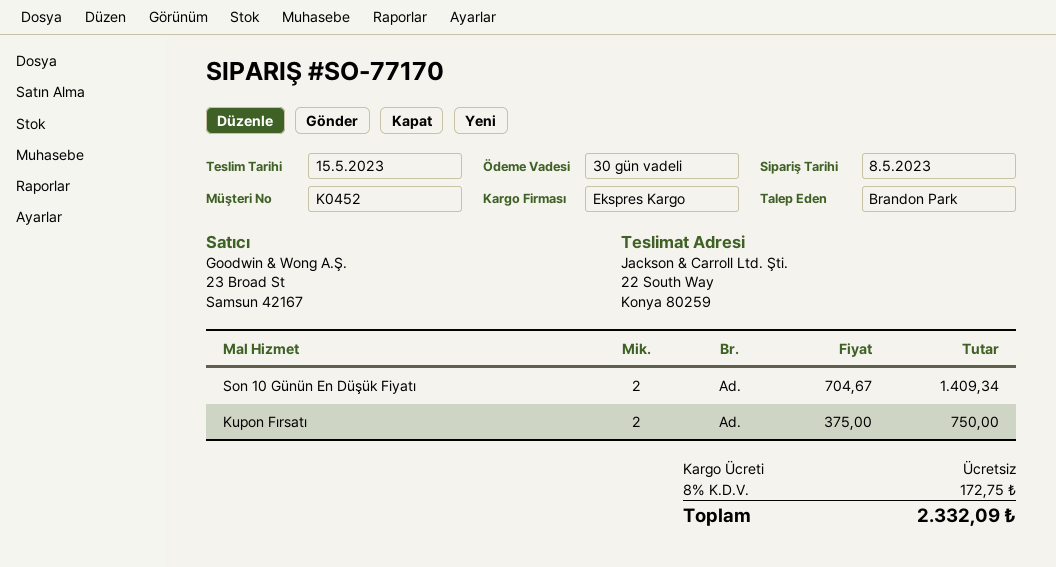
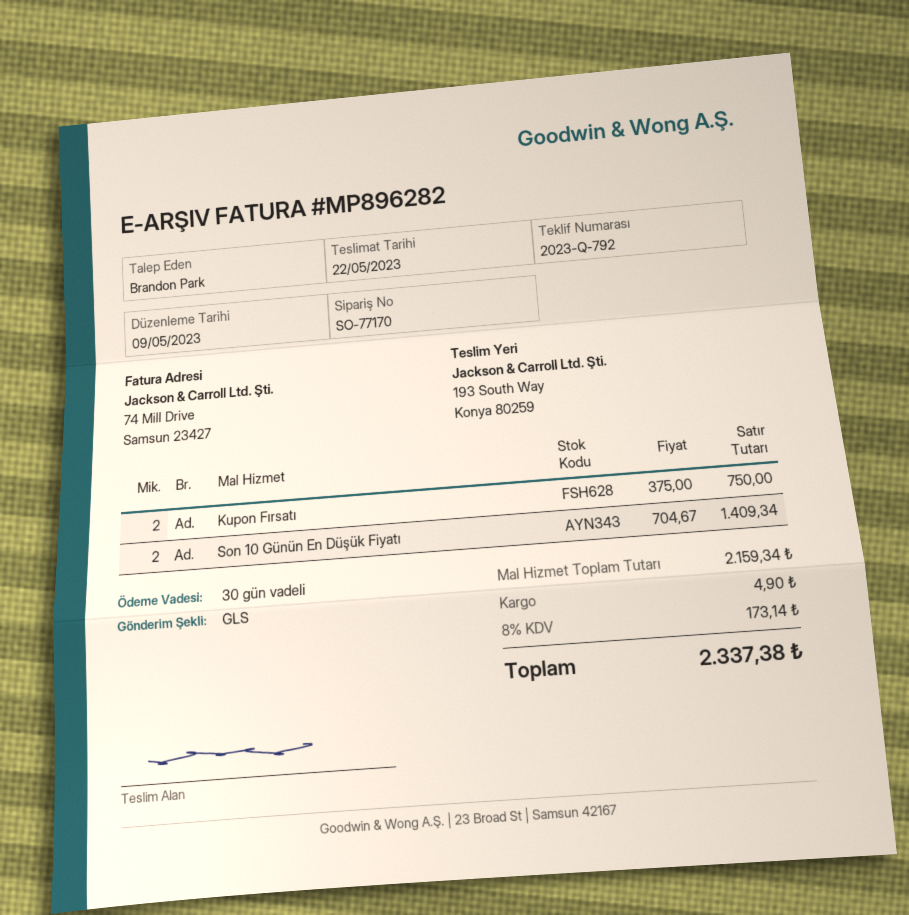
delivery date: 2023-05-15 -> 2023-05-22
shipping method: express -> GLS
ship to: 22 South Way, Konya 80259 -> 193 South Way, Konya 80259
shipping: 0.00 -> 4.90
tax: 8% = 172.75 -> 8% = 173.14
total: 2332.09 -> 2337.38

